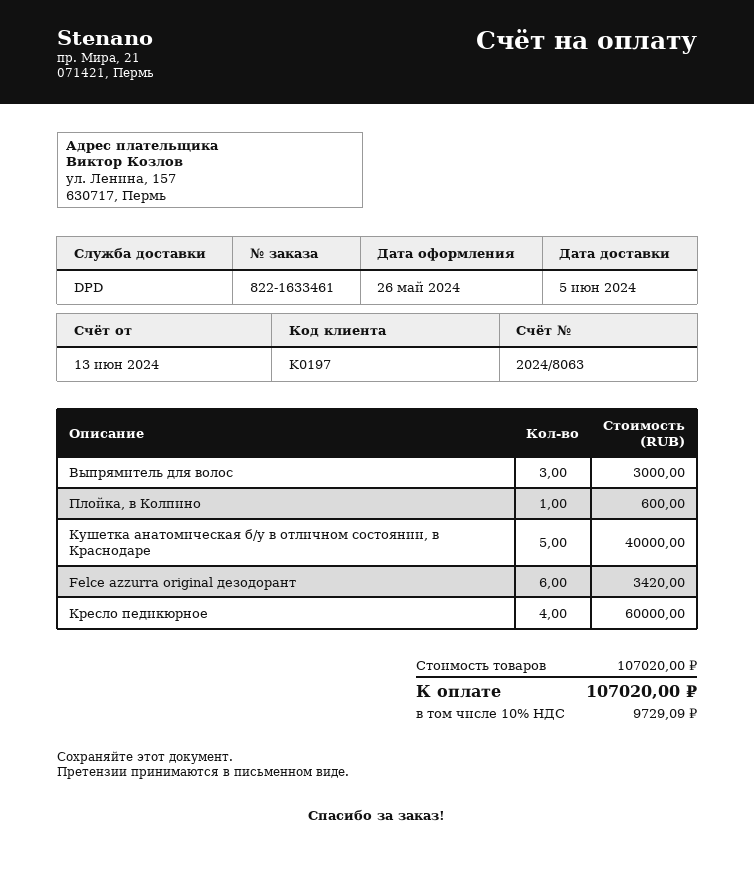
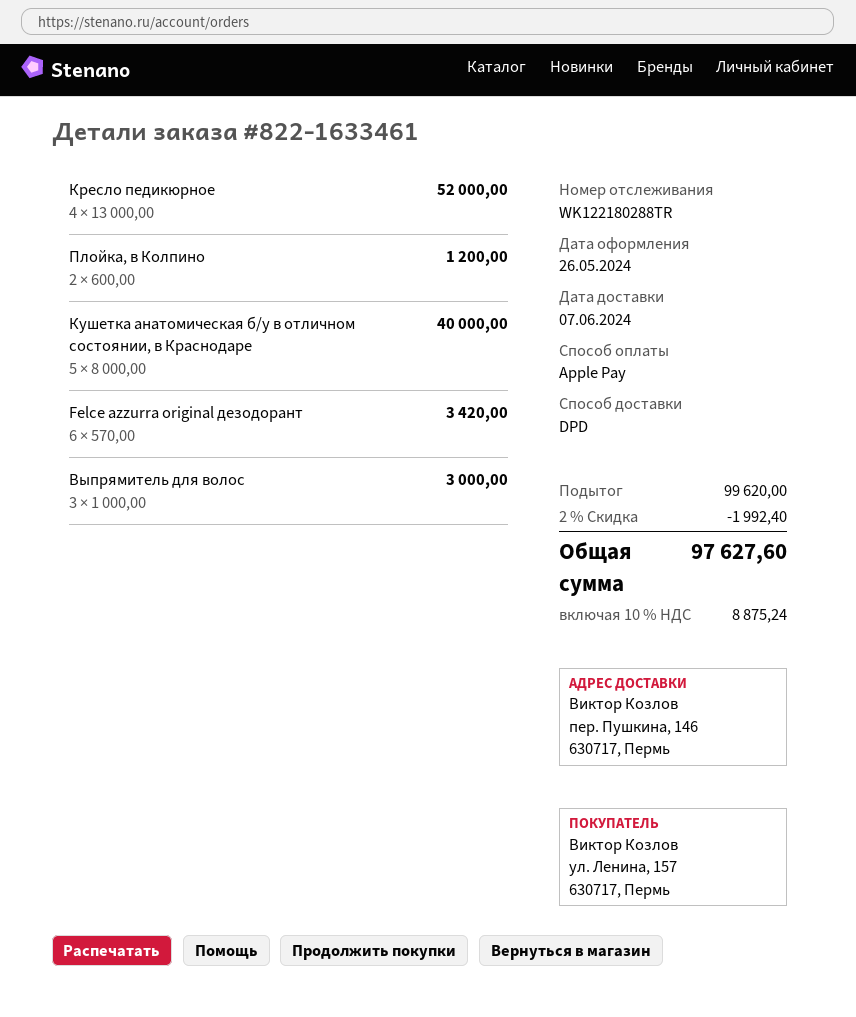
delivery date: 2024-06-05 -> 2024-06-07
Плойка, в Колпино: 1 for 600.00 -> 2 for 1200.00
Кресло педикюрное: 4 for 60000.00 -> 4 for 52000.00
subtotal: 107020.00 -> 99620.00
discount: none -> 2% = 1992.40
tax: 10% = 9729.09 -> 10% = 8875.24
total: 107020.00 -> 97627.60

